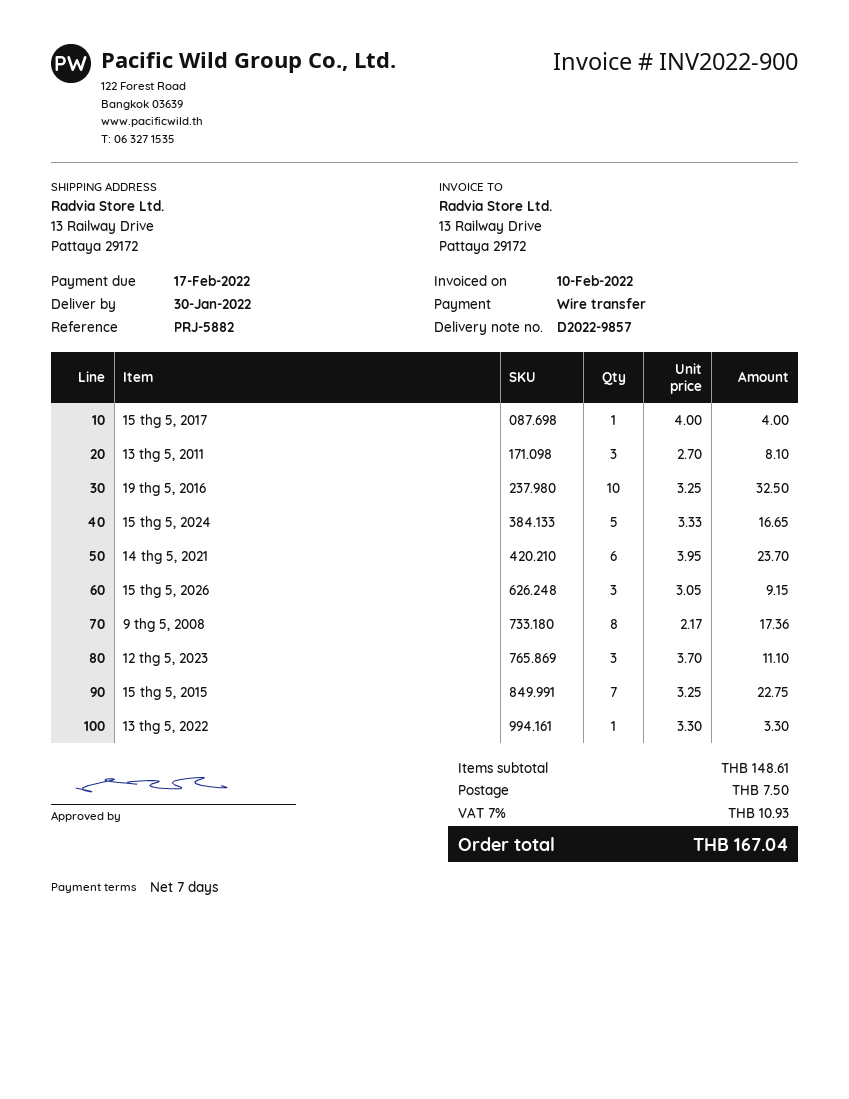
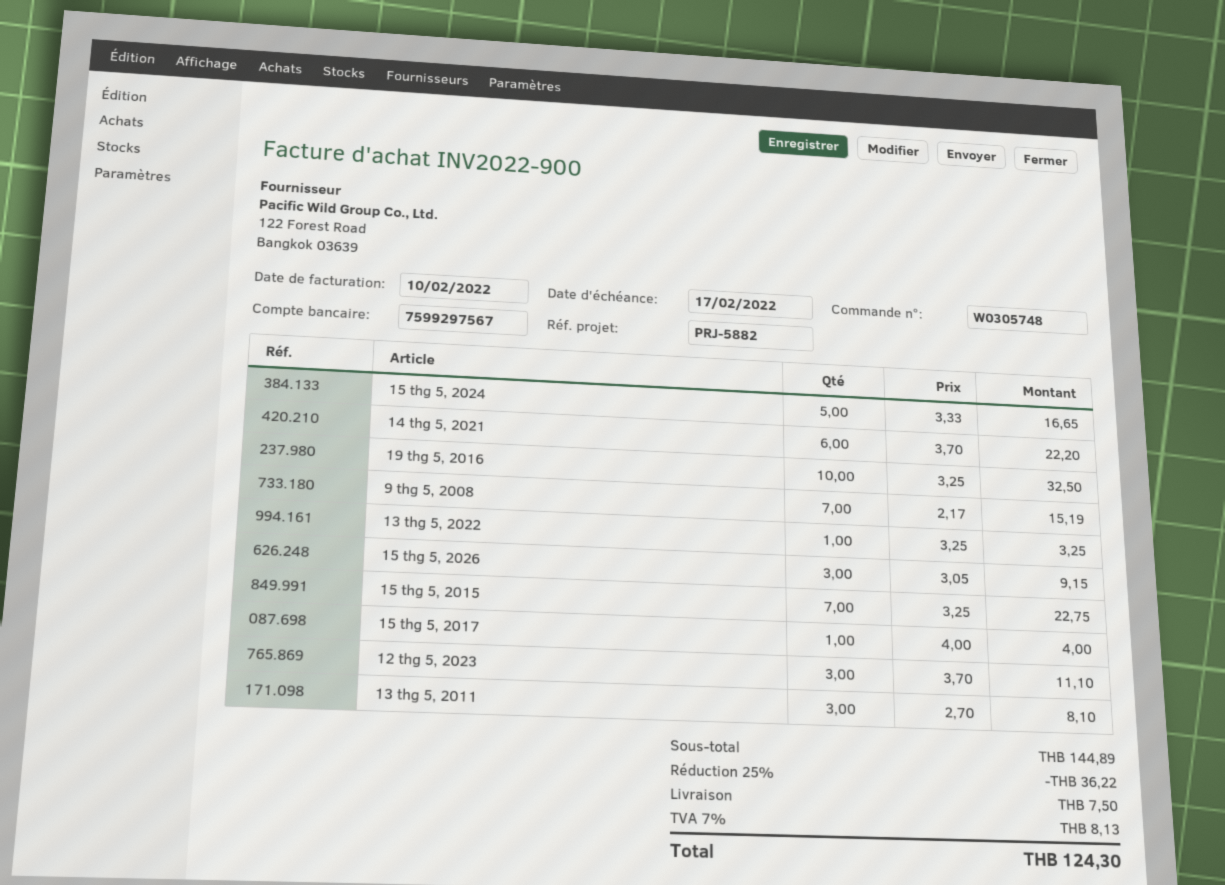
14 thg 5, 2021: 6 x 3.95 = 23.70 -> 6 x 3.70 = 22.20
9 thg 5, 2008: 8 x 2.17 = 17.36 -> 7 x 2.17 = 15.19
13 thg 5, 2022: 1 x 3.30 = 3.30 -> 1 x 3.25 = 3.25
subtotal: 148.61 -> 144.89
discount: none -> 25% = 36.22
tax: 7% = 10.93 -> 7% = 8.13
total: 167.04 -> 124.30

